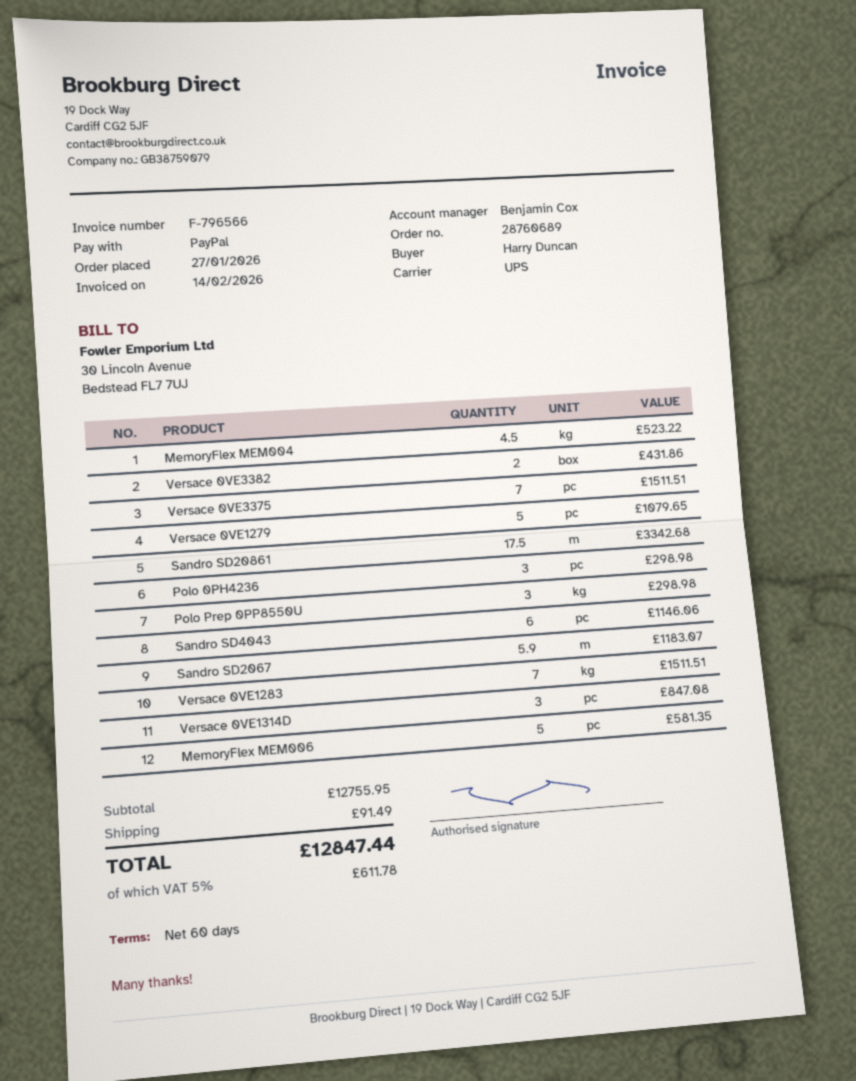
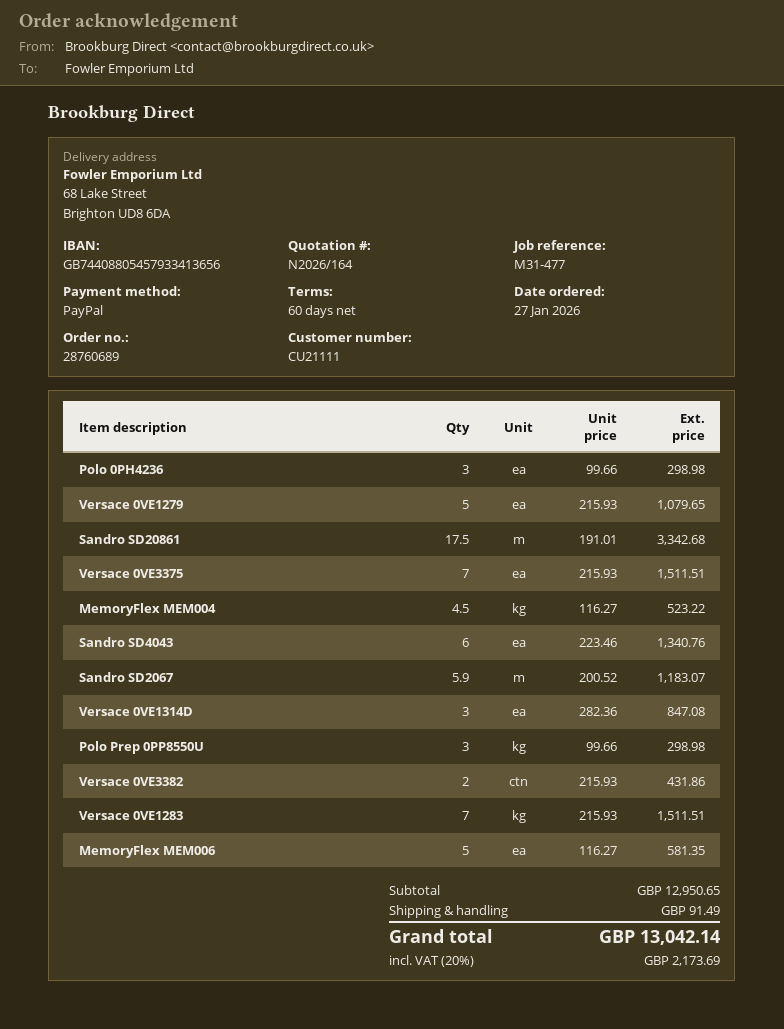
Sandro SD4043: 6 for 1146.06 -> 6 for 1340.76
subtotal: 12755.95 -> 12950.65
tax: 5% = 611.78 -> 20% = 2173.69
total: 12847.44 -> 13042.14

